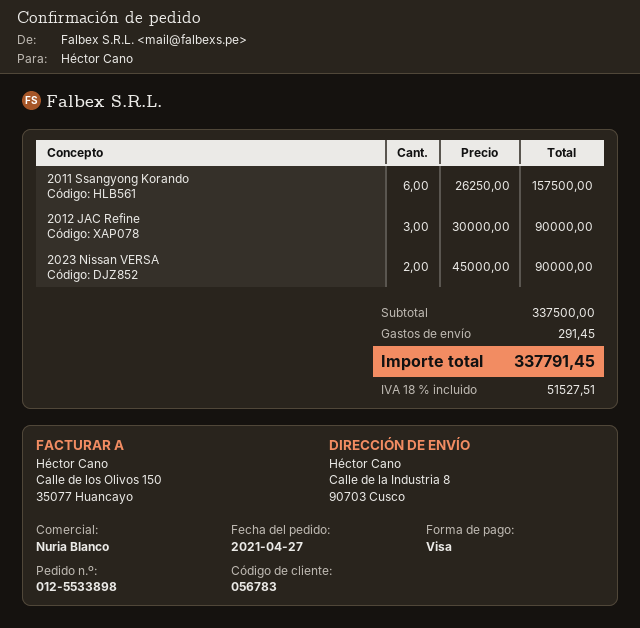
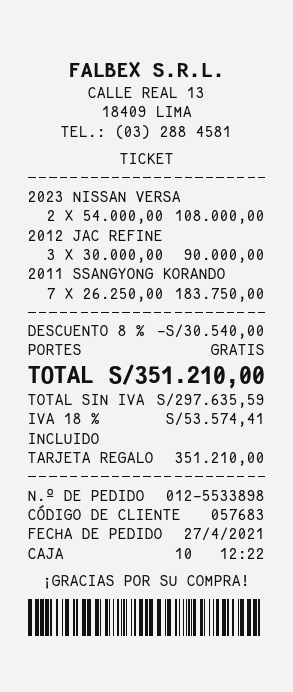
customer number: 056783 -> 057683
payment method: Visa -> gift card
2011 Ssangyong Korando: 6 x 26250.00 = 157500.00 -> 7 x 26250.00 = 183750.00
2023 Nissan VERSA: 2 x 45000.00 = 90000.00 -> 2 x 54000.00 = 108000.00
discount: none -> 8% = 30540.00
shipping: 291.45 -> 0.00
tax: 18% = 51527.51 -> 18% = 53574.41
total: 337791.45 -> 351210.00

